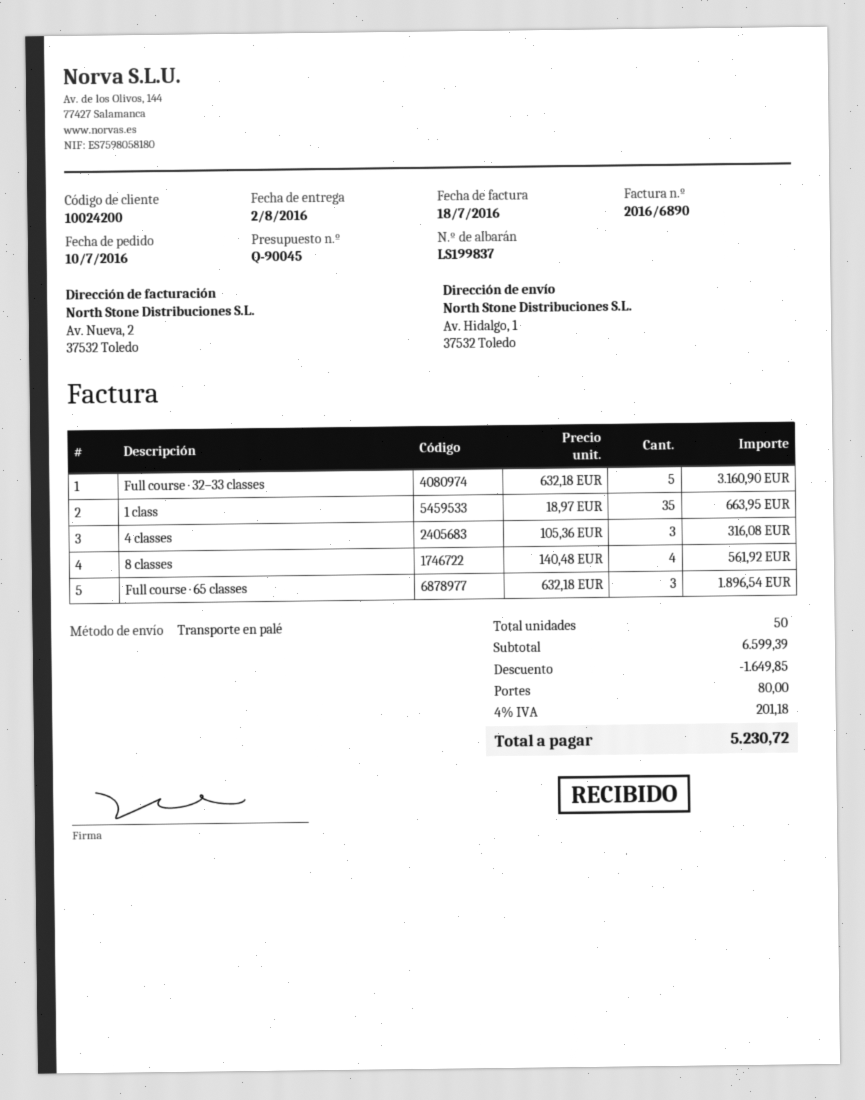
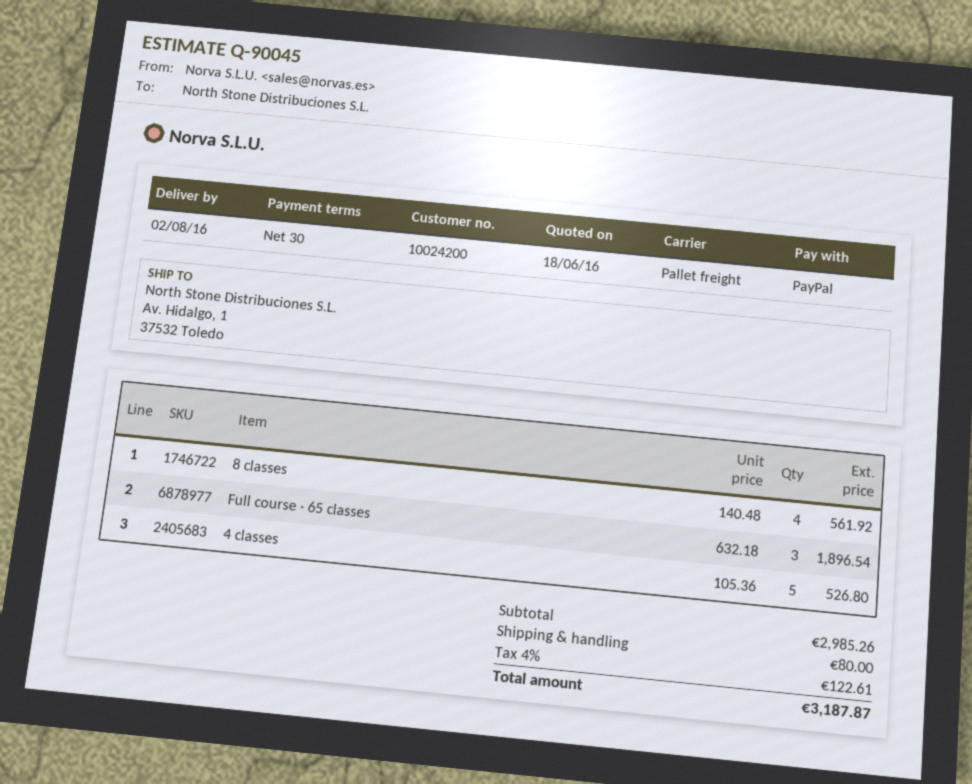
Full course · 32–33 classes: 5 x 632.18 = 3160.90 -> none
1 class: 35 x 18.97 = 663.95 -> none
4 classes: 3 x 105.36 = 316.08 -> 5 x 105.36 = 526.80
subtotal: 6599.39 -> 2985.26
discount: 1649.85 -> none
tax: 4% = 201.18 -> 4% = 122.61
total: 5230.72 -> 3187.87

